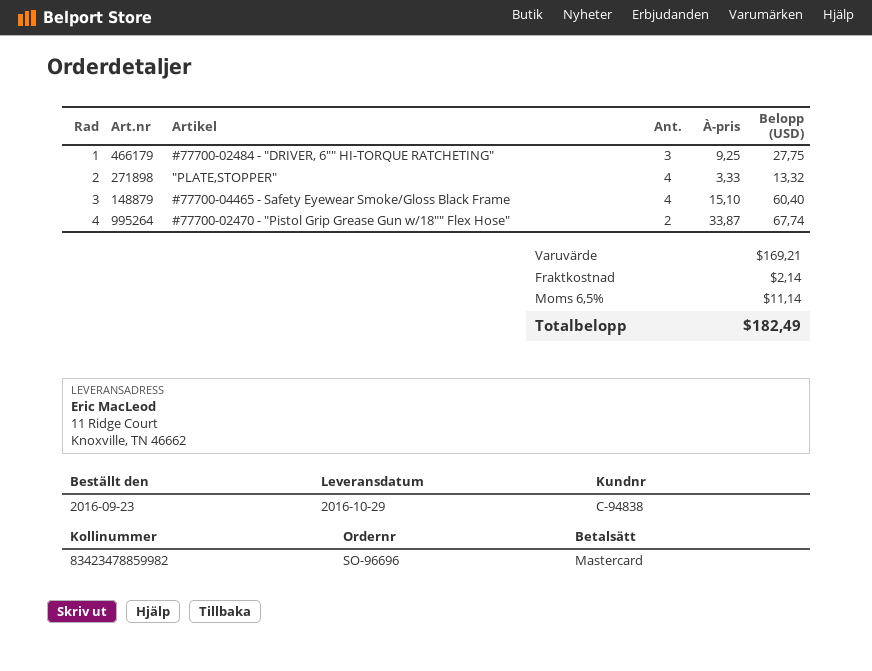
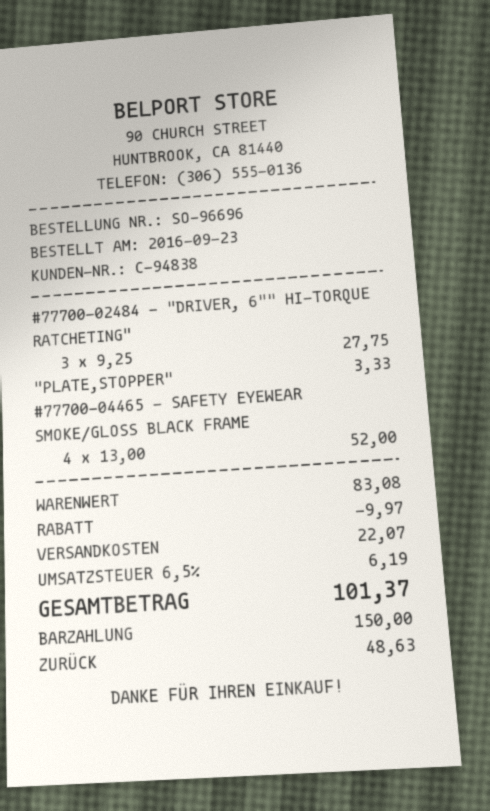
payment method: Mastercard -> cash
"PLATE,STOPPER": 4 x 3.33 = 13.32 -> 1 x 3.33 = 3.33
#77700-04465 - Safety Eyewear Smoke/Gloss Black Frame: 4 x 15.10 = 60.40 -> 4 x 13.00 = 52.00
#77700-02470 - "Pistol Grip Grease Gun w/18"" Flex Hose": 2 x 33.87 = 67.74 -> none
subtotal: 169.21 -> 83.08
discount: none -> 9.97
shipping: 2.14 -> 22.07
tax: 6.5% = 11.14 -> 6.5% = 6.19
total: 182.49 -> 101.37

